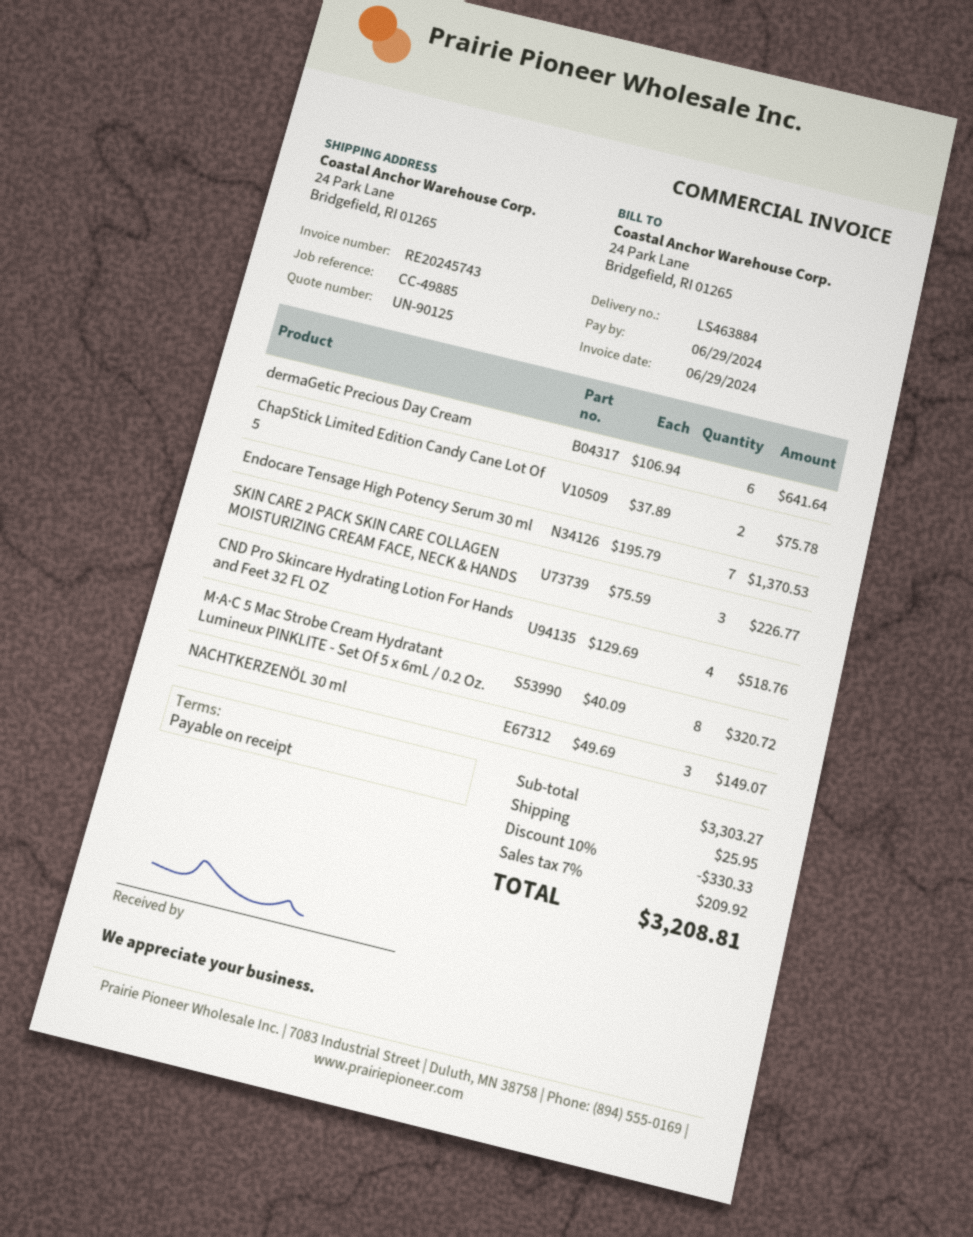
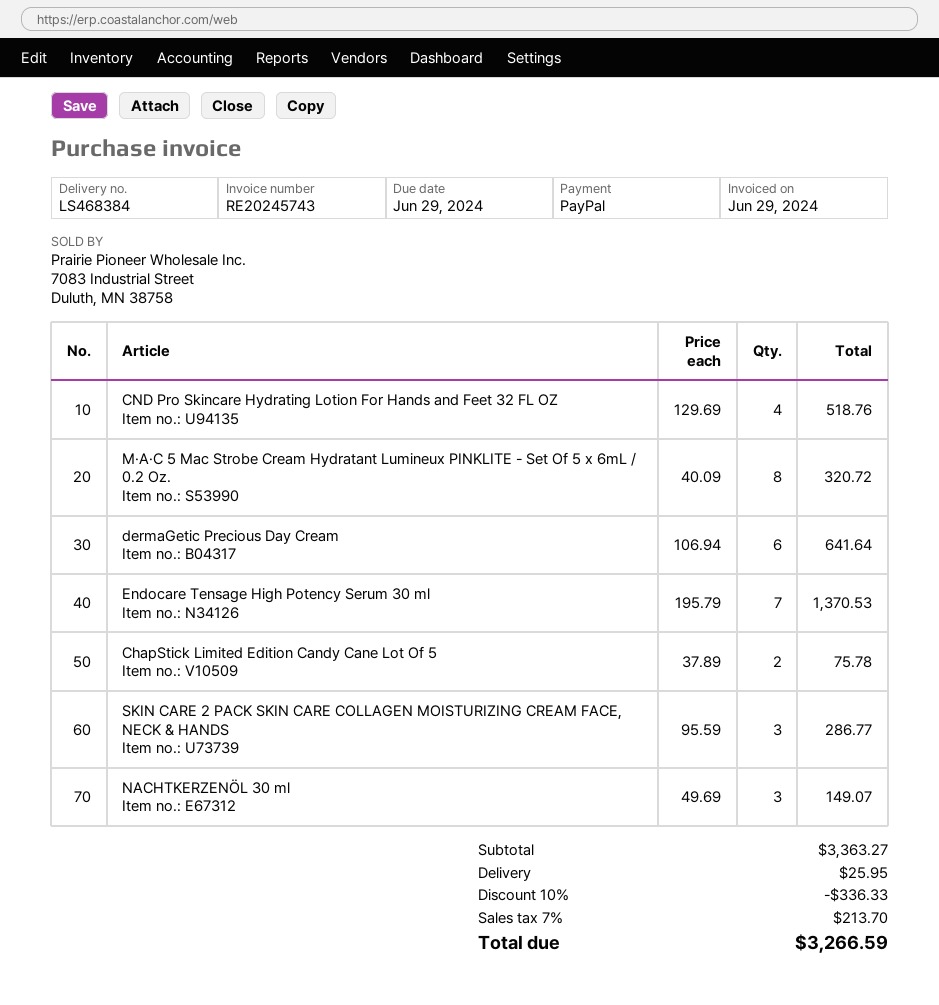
delivery note number: LS463884 -> LS468384
SKIN CARE 2 PACK SKIN CARE COLLAGEN MOISTURIZING CREAM FACE, NECK & HANDS: 3 x 75.59 = 226.77 -> 3 x 95.59 = 286.77
subtotal: 3303.27 -> 3363.27
discount: 10% = 330.33 -> 10% = 336.33
tax: 7% = 209.92 -> 7% = 213.70
total: 3208.81 -> 3266.59

